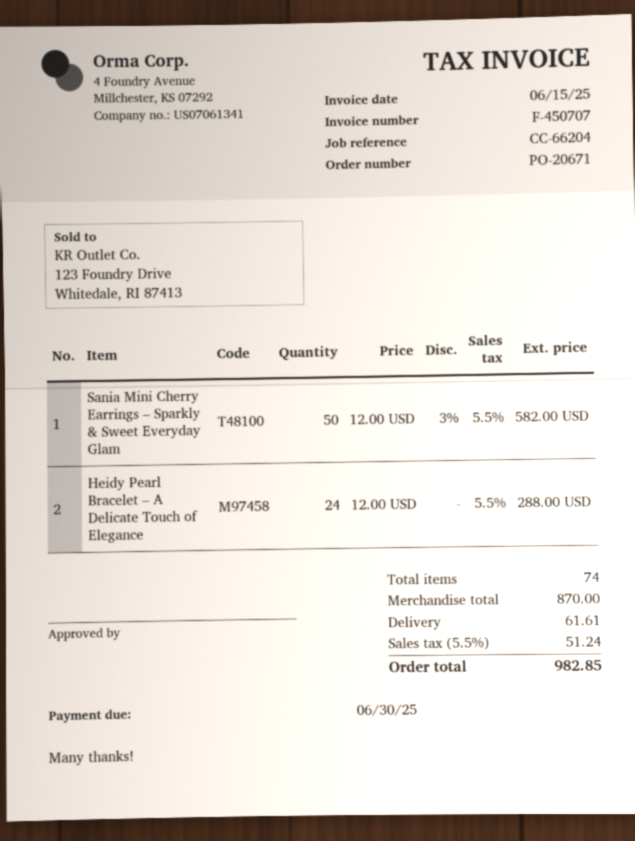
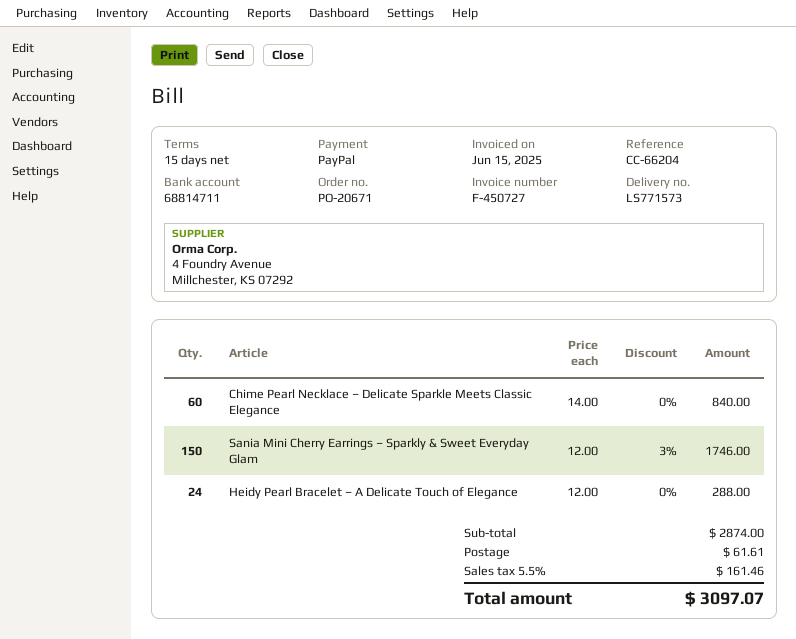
invoice number: F-450707 -> F-450727
Sania Mini Cherry Earrings – Sparkly & Sweet Everyday Glam: 50 x 12.00 - 3% = 582.00 -> 150 x 12.00 - 3% = 1746.00
Chime Pearl Necklace – Delicate Sparkle Meets Classic Elegance: none -> 60 x 14.00 = 840.00
subtotal: 870.00 -> 2874.00
tax: 5.5% = 51.24 -> 5.5% = 161.46
total: 982.85 -> 3097.07

